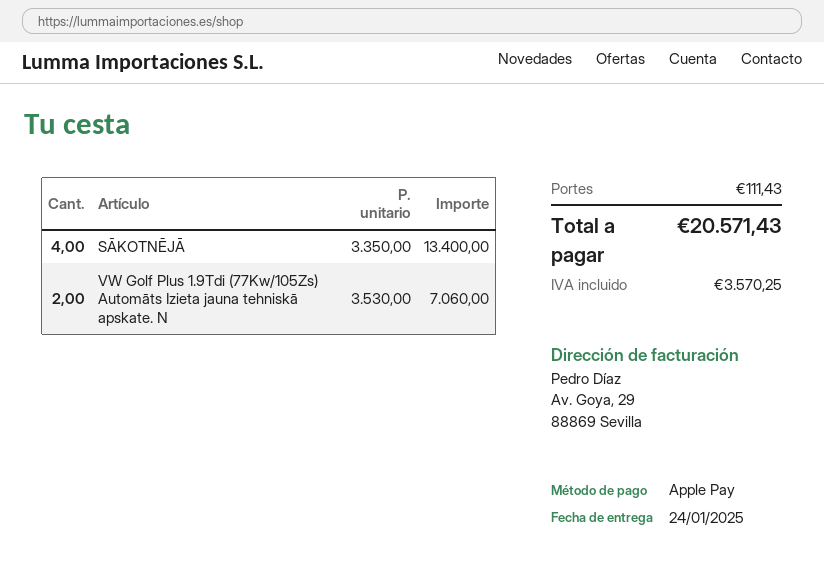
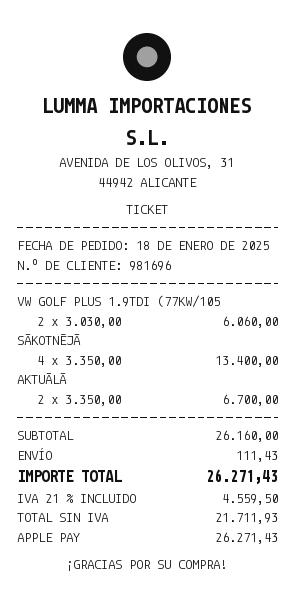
VW Golf Plus 1.9Tdi (77Kw/105Zs) Automāts Izieta jauna tehniskā apskate. N: 2 x 3530.00 = 7060.00 -> 2 x 3030.00 = 6060.00
AKTUĀLĀ: none -> 2 x 3350.00 = 6700.00
tax: 3570.25 -> 4559.50
total: 20571.43 -> 26271.43

